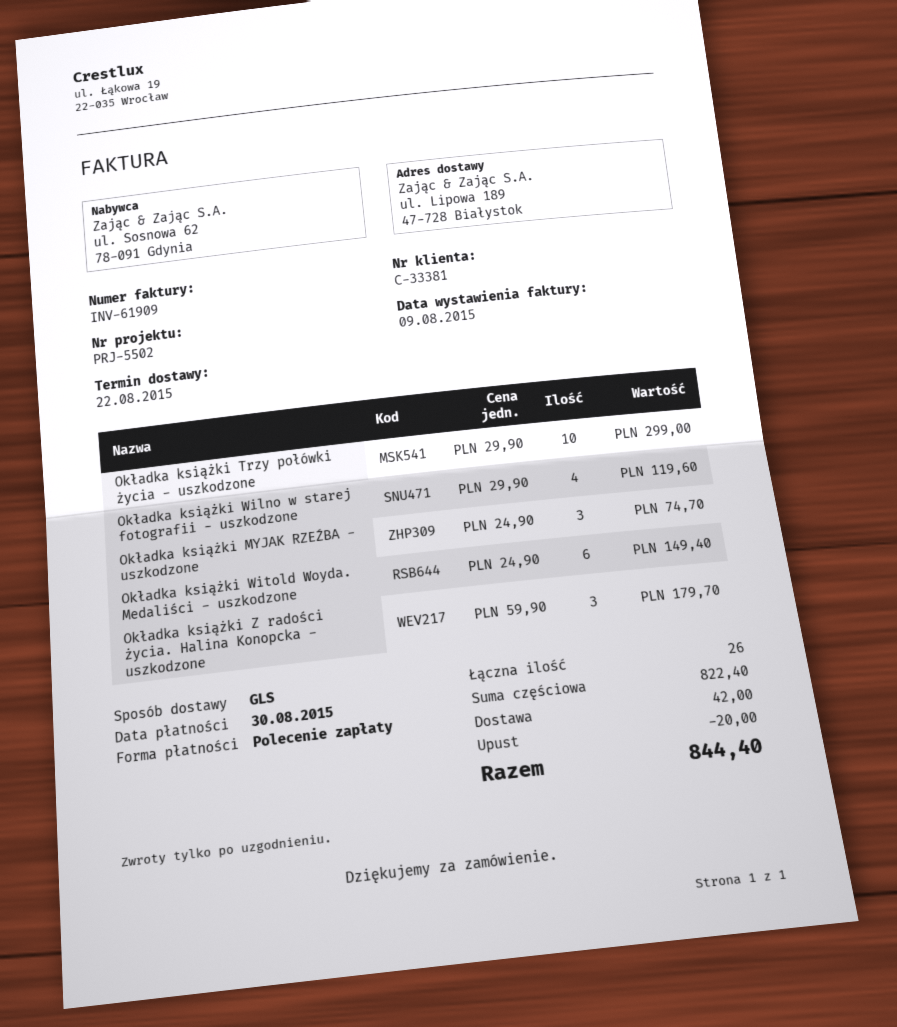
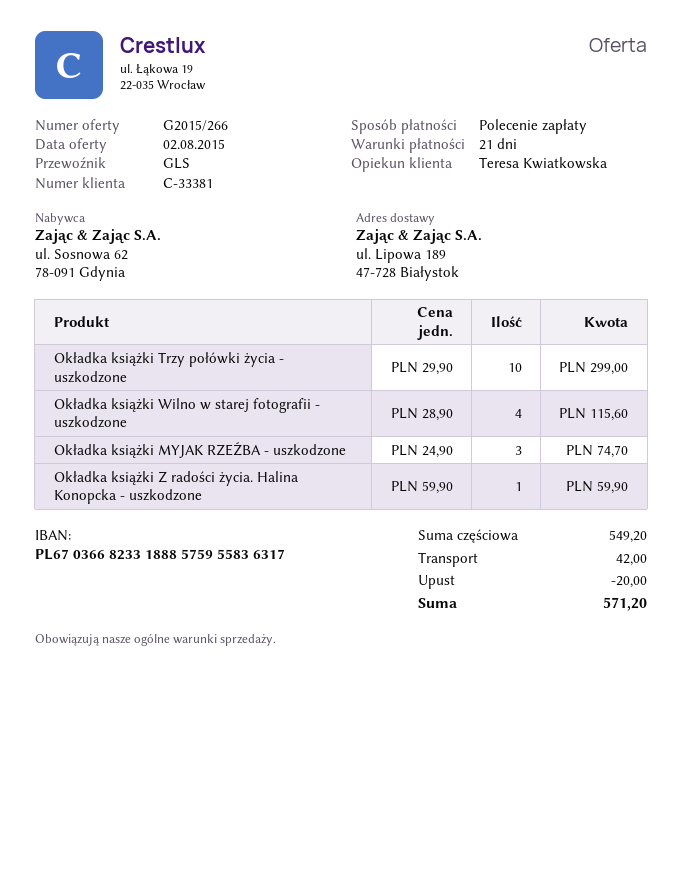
Okładka książki Wilno w starej fotografii - uszkodzone: 4 x 29.90 = 119.60 -> 4 x 28.90 = 115.60
Okładka książki Witold Woyda. Medaliści - uszkodzone: 6 x 24.90 = 149.40 -> none
Okładka książki Z radości życia. Halina Konopcka - uszkodzone: 3 x 59.90 = 179.70 -> 1 x 59.90 = 59.90
subtotal: 822.40 -> 549.20
total: 844.40 -> 571.20

